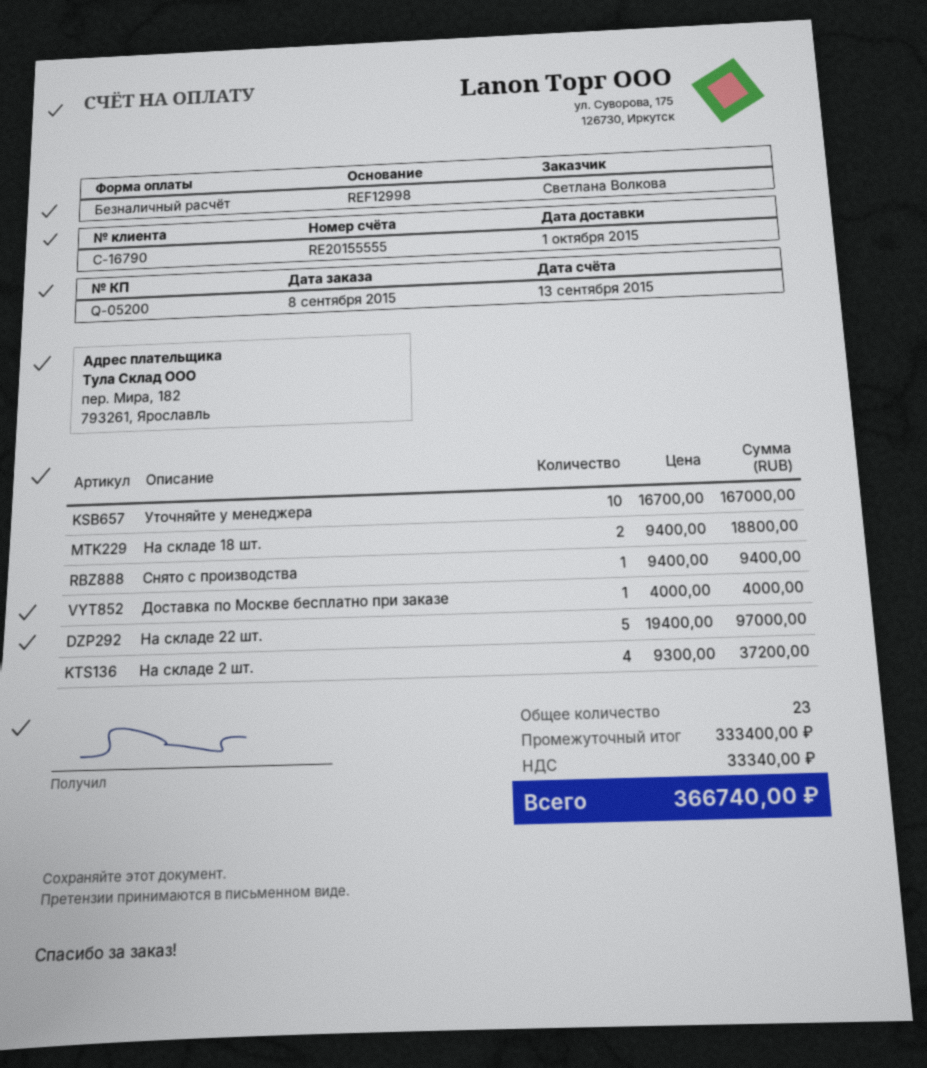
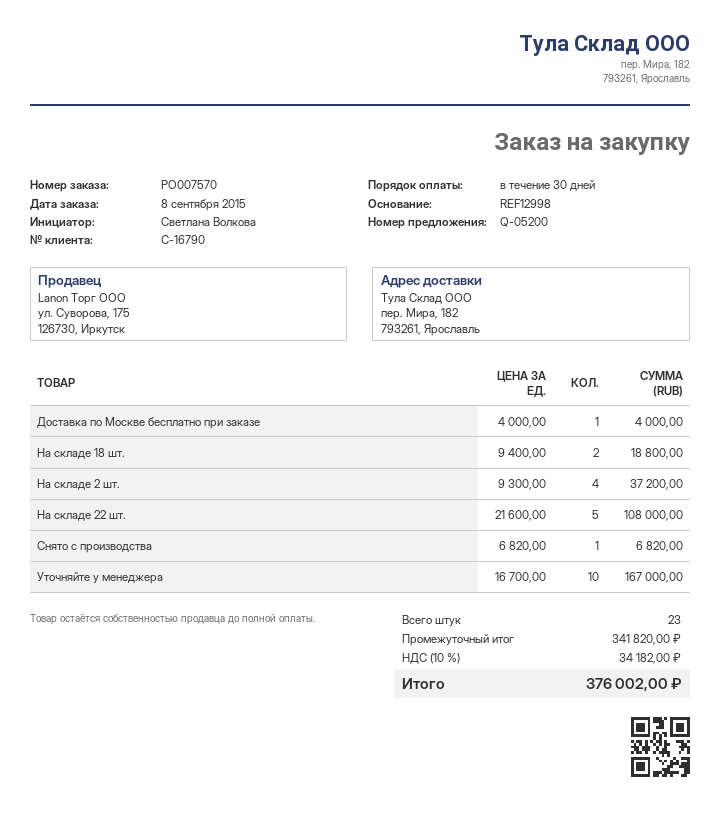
Снято с производства: 1 x 9400.00 = 9400.00 -> 1 x 6820.00 = 6820.00
На складе 22 шт․: 5 x 19400.00 = 97000.00 -> 5 x 21600.00 = 108000.00
subtotal: 333400.00 -> 341820.00
tax: 33340.00 -> 34182.00
total: 366740.00 -> 376002.00

